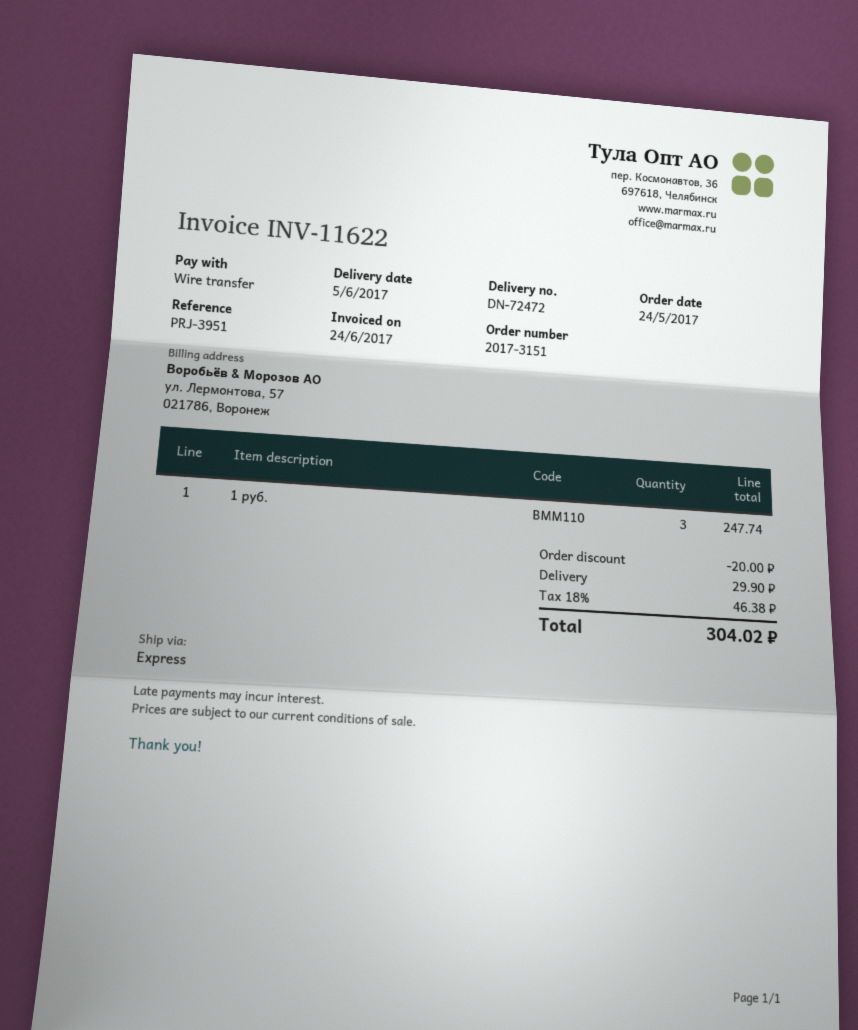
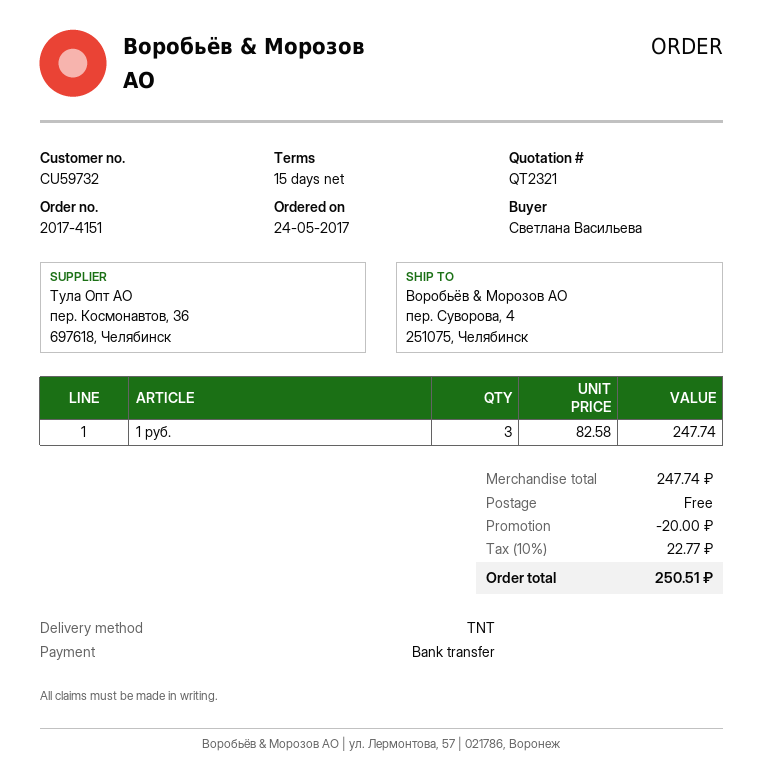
order number: 2017-3151 -> 2017-4151
shipping method: express -> TNT
shipping: 29.90 -> 0.00
tax: 18% = 46.38 -> 10% = 22.77
total: 304.02 -> 250.51

